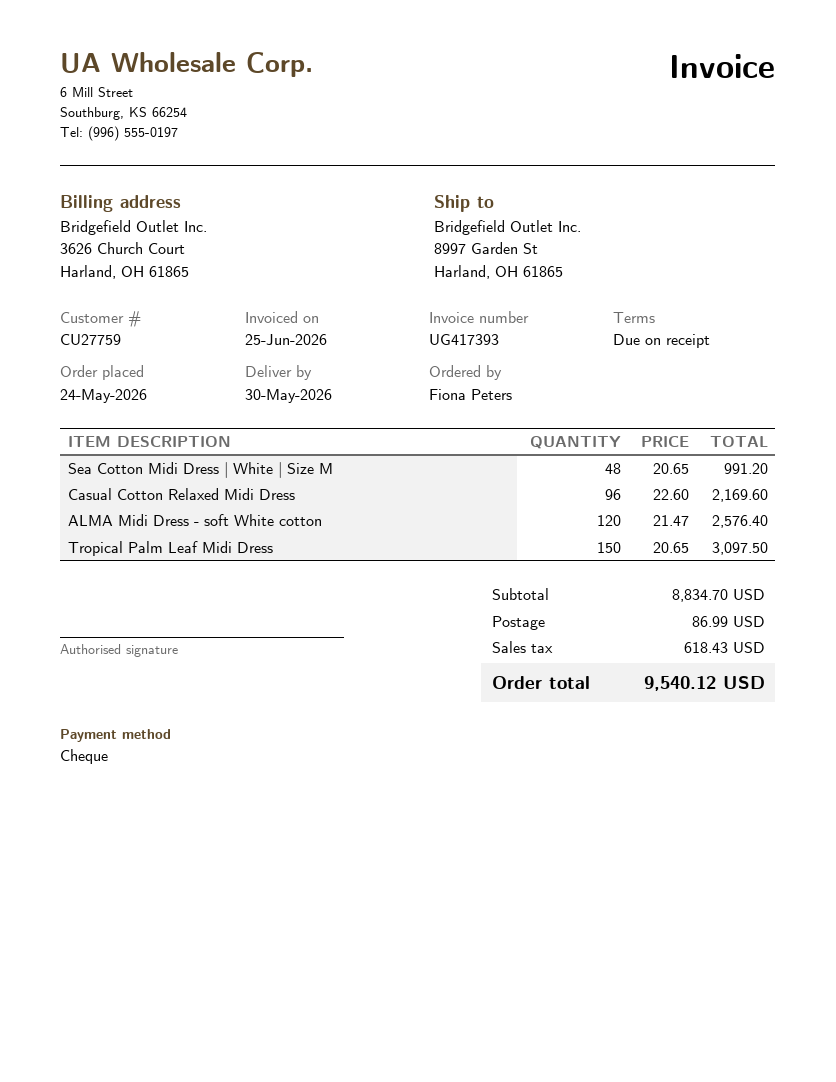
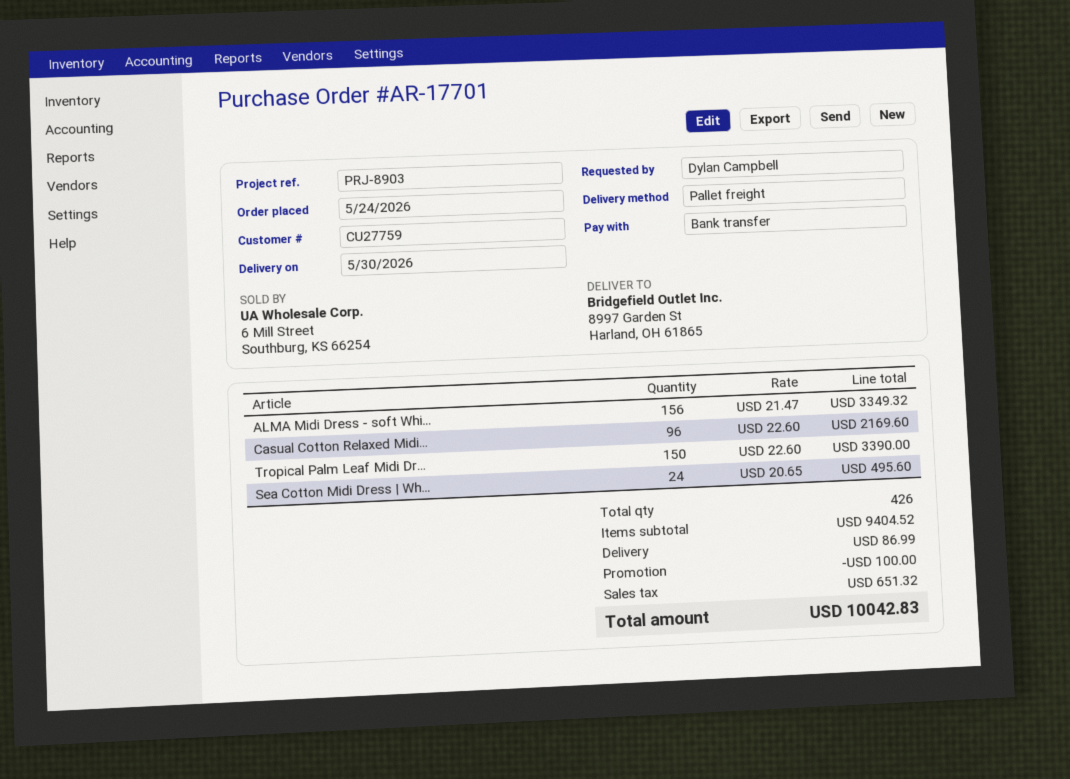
ordered by: Fiona Peters -> Dylan Campbell
payment method: cheque -> bank transfer
Sea Cotton Midi Dress | White | Size M: 48 x 20.65 = 991.20 -> 24 x 20.65 = 495.60
ALMA Midi Dress - soft White cotton: 120 x 21.47 = 2576.40 -> 156 x 21.47 = 3349.32
Tropical Palm Leaf Midi Dress: 150 x 20.65 = 3097.50 -> 150 x 22.60 = 3390.00
subtotal: 8834.70 -> 9404.52
discount: none -> 100.00
tax: 618.43 -> 651.32
total: 9540.12 -> 10042.83

